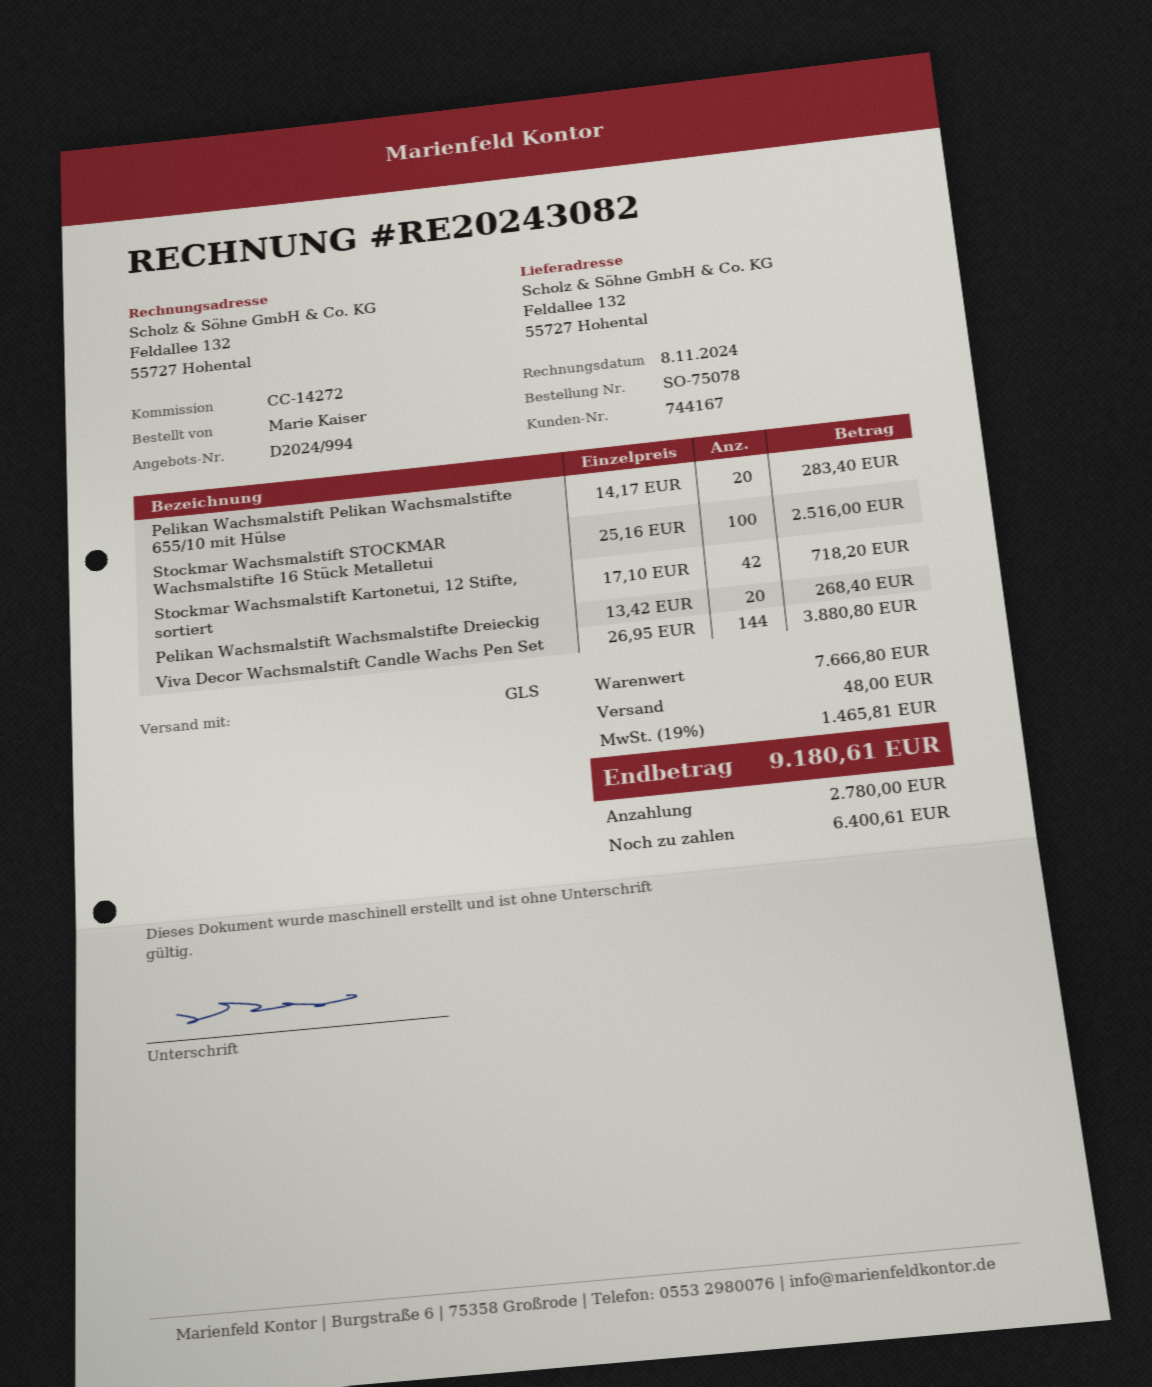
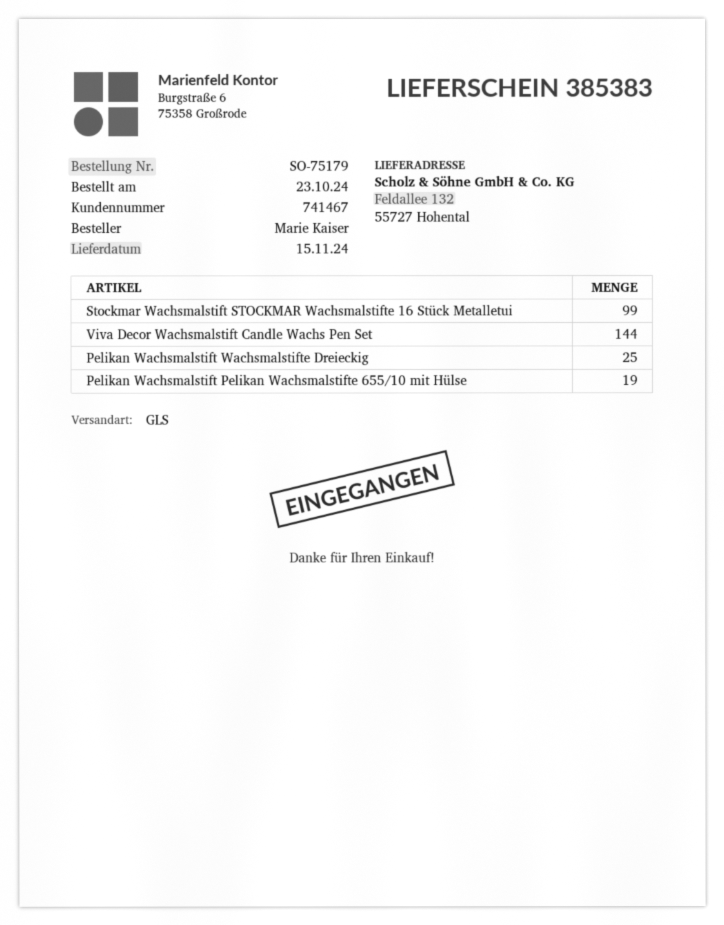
order number: SO-75078 -> SO-75179
customer number: 744167 -> 741467
Pelikan Wachsmalstift Pelikan Wachsmalstifte 655/10 mit Hülse: 20 -> 19
Stockmar Wachsmalstift STOCKMAR Wachsmalstifte 16 Stück Metalletui: 100 -> 99
Stockmar Wachsmalstift Kartonetui, 12 Stifte, sortiert: 42 -> none
Pelikan Wachsmalstift Wachsmalstifte Dreieckig: 20 -> 25

